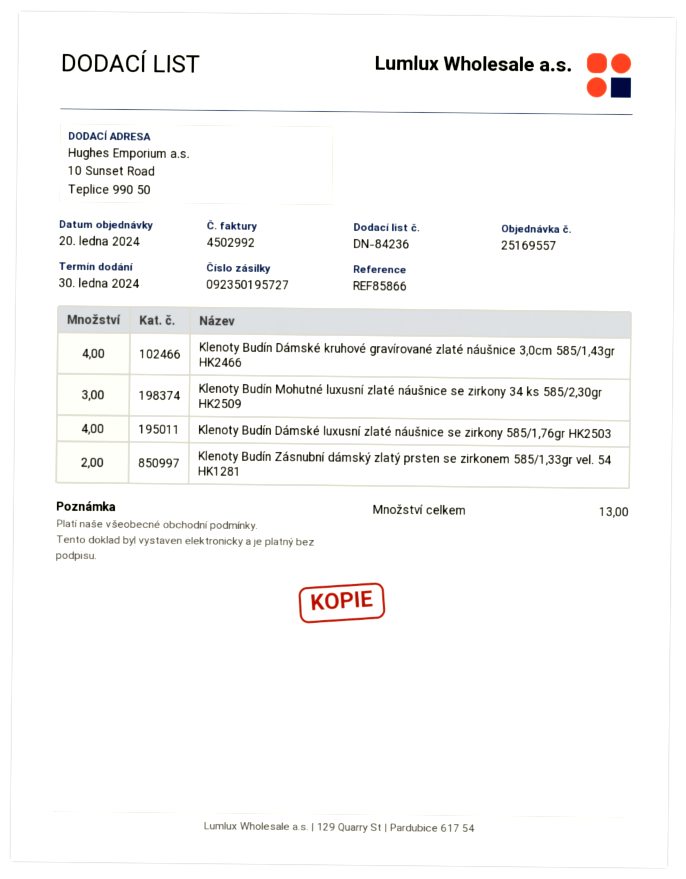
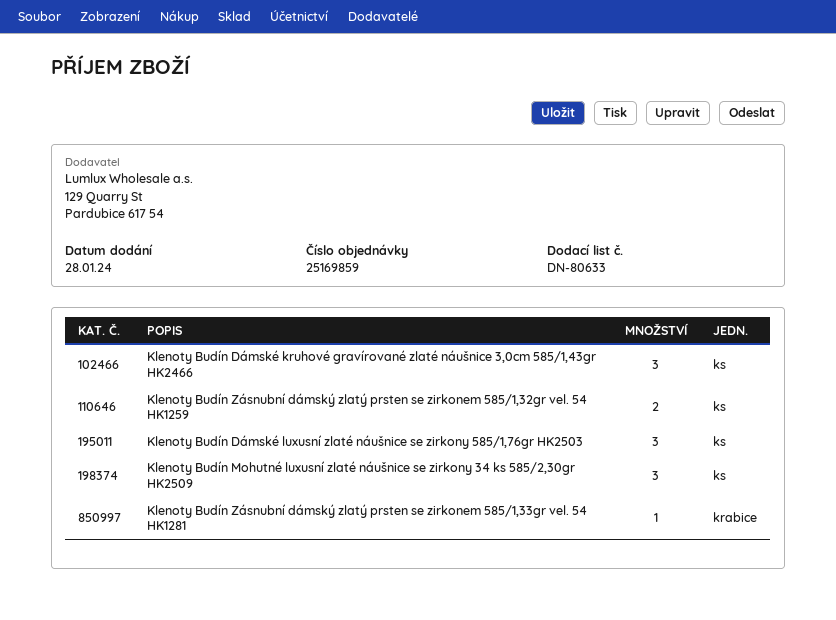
order number: 25169557 -> 25169859
delivery note number: DN-84236 -> DN-80633
delivery date: 2024-01-30 -> 2024-01-28
Klenoty Budín Dámské kruhové gravírované zlaté náušnice 3,0cm 585/1,43gr HK2466: 4 -> 3
Klenoty Budín Dámské luxusní zlaté náušnice se zirkony 585/1,76gr HK2503: 4 -> 3
Klenoty Budín Zásnubní dámský zlatý prsten se zirkonem 585/1,33gr vel. 54 HK1281: 2 -> 1
Klenoty Budín Zásnubní dámský zlatý prsten se zirkonem 585/1,32gr vel. 54 HK1259: none -> 2

